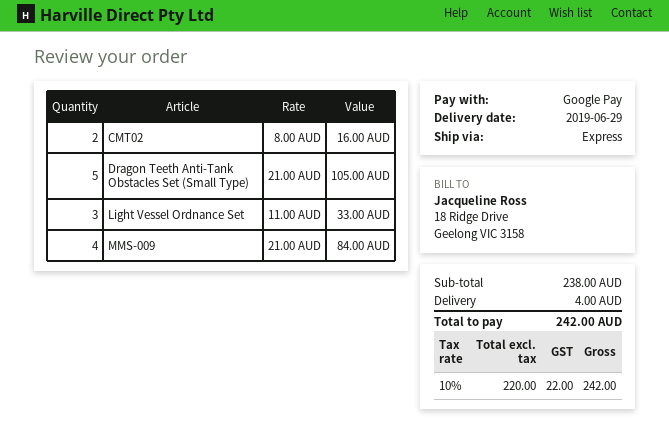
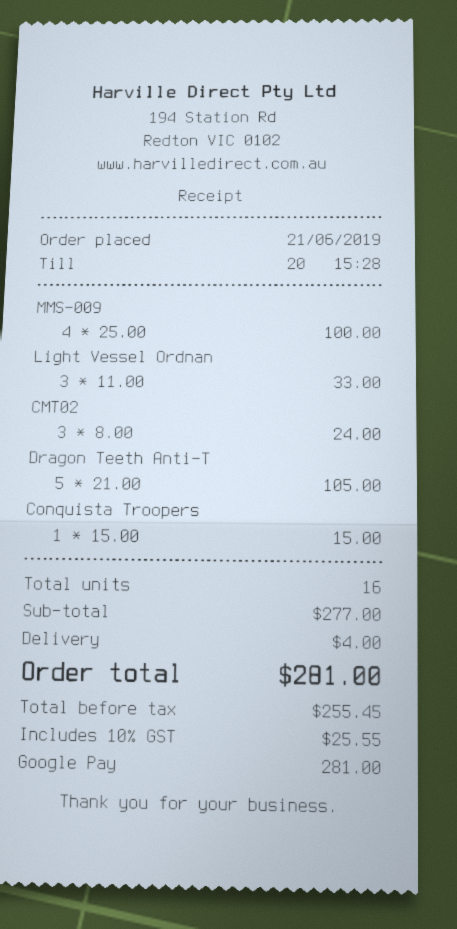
CMT02: 2 x 8.00 = 16.00 -> 3 x 8.00 = 24.00
MMS-009: 4 x 21.00 = 84.00 -> 4 x 25.00 = 100.00
Conquista Troopers: none -> 1 x 15.00 = 15.00
subtotal: 238.00 -> 277.00
net: 220.00 -> 255.45
tax: 10% = 22.00 -> 10% = 25.55
total: 242.00 -> 281.00

